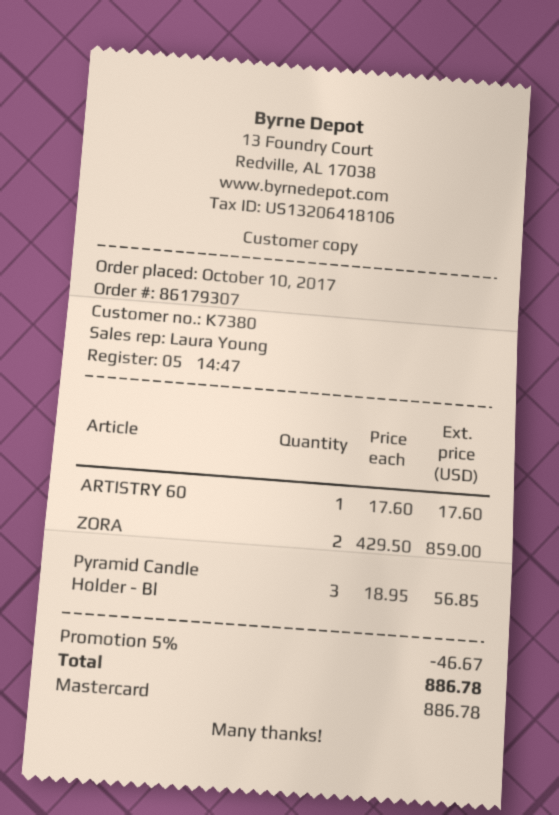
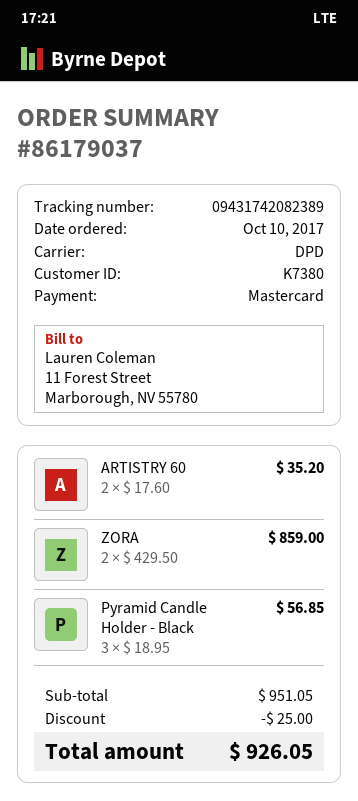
order number: 86179307 -> 86179037
ARTISTRY 60: 1 x 17.60 = 17.60 -> 2 x 17.60 = 35.20
discount: 46.67 -> 25.00
total: 886.78 -> 926.05

